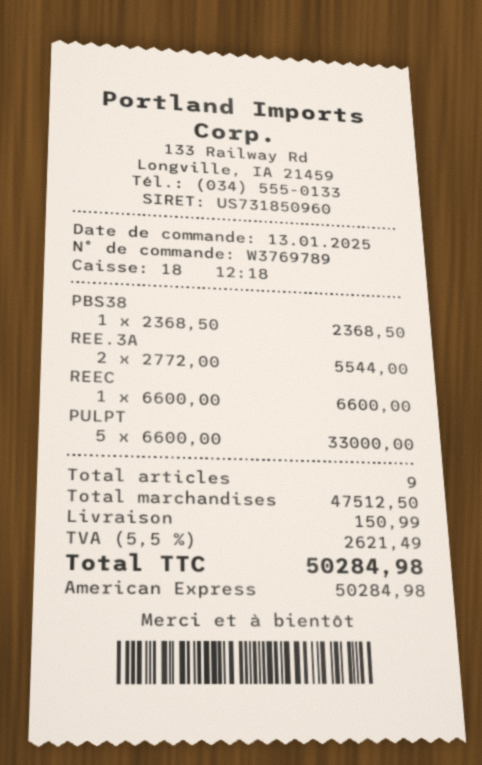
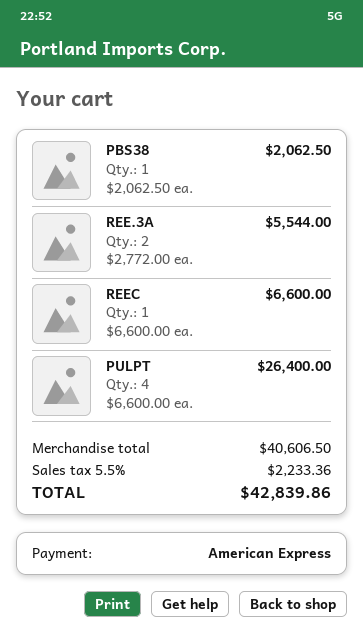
PBS38: 1 x 2368.50 = 2368.50 -> 1 x 2062.50 = 2062.50
PULPT: 5 x 6600.00 = 33000.00 -> 4 x 6600.00 = 26400.00
subtotal: 47512.50 -> 40606.50
shipping: 150.99 -> none
tax: 5.5% = 2621.49 -> 5.5% = 2233.36
total: 50284.98 -> 42839.86

